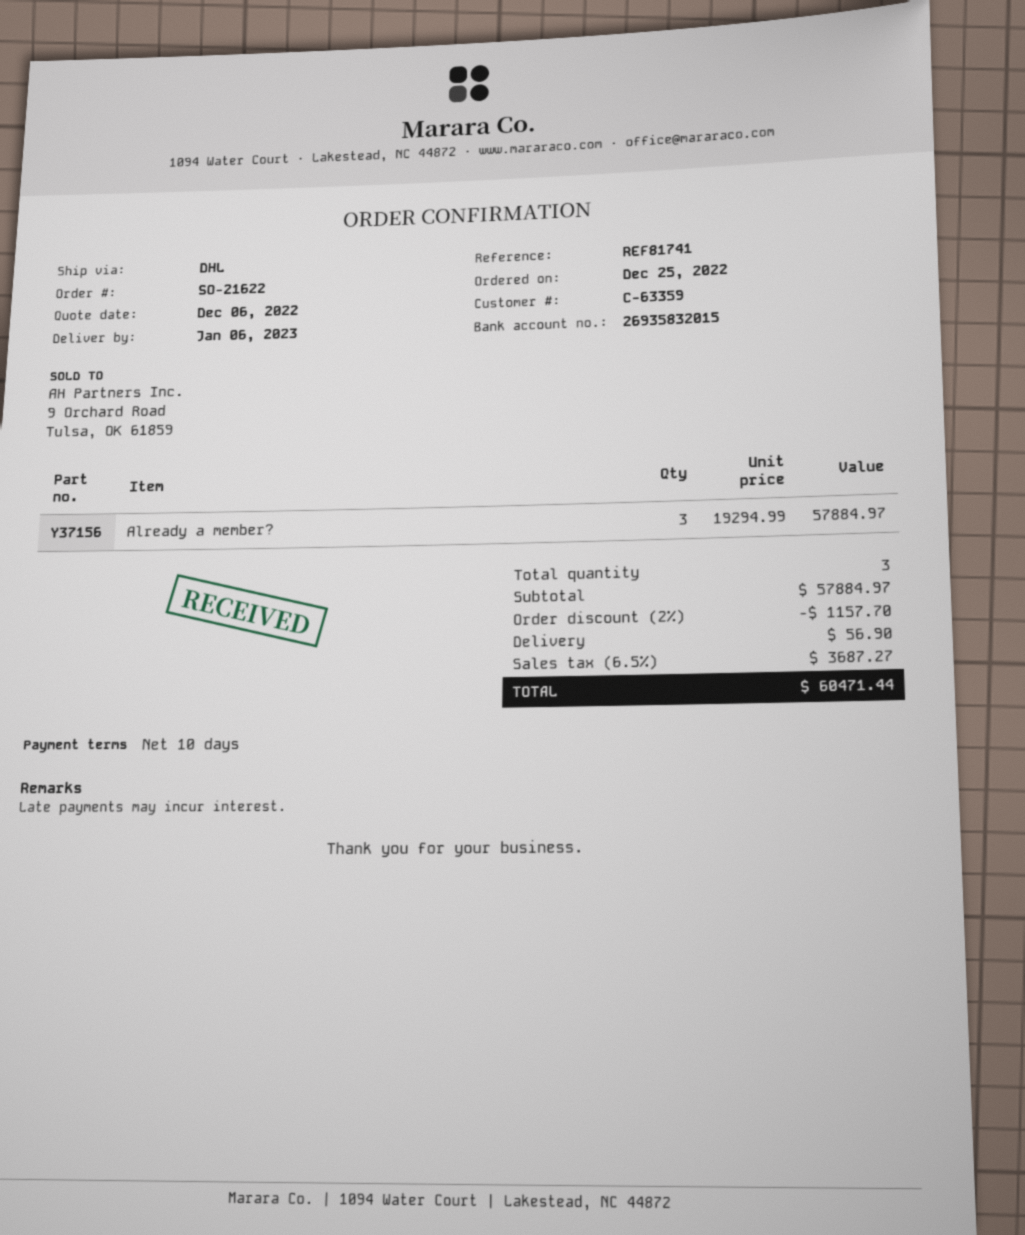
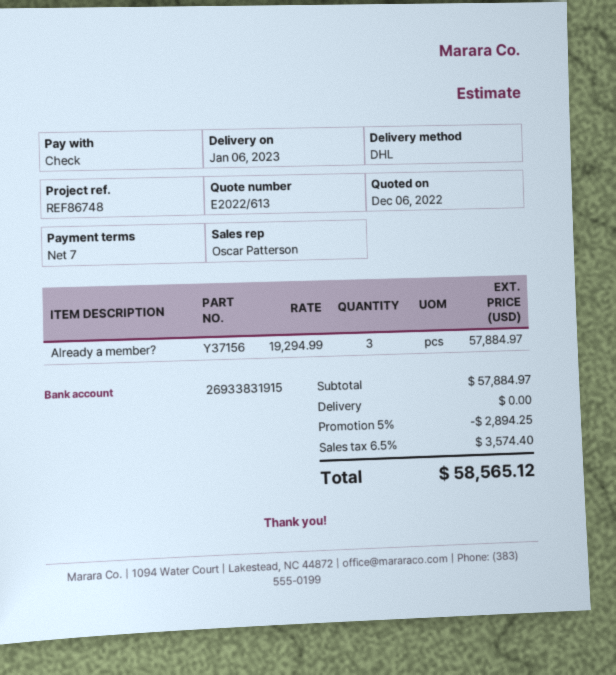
payment terms: 10 days -> 7 days
reference: REF81741 -> REF86748
bank account: 26935832015 -> 26933831915
discount: 2% = 1157.70 -> 5% = 2894.25
shipping: 56.90 -> 0.00
tax: 6.5% = 3687.27 -> 6.5% = 3574.40
total: 60471.44 -> 58565.12

